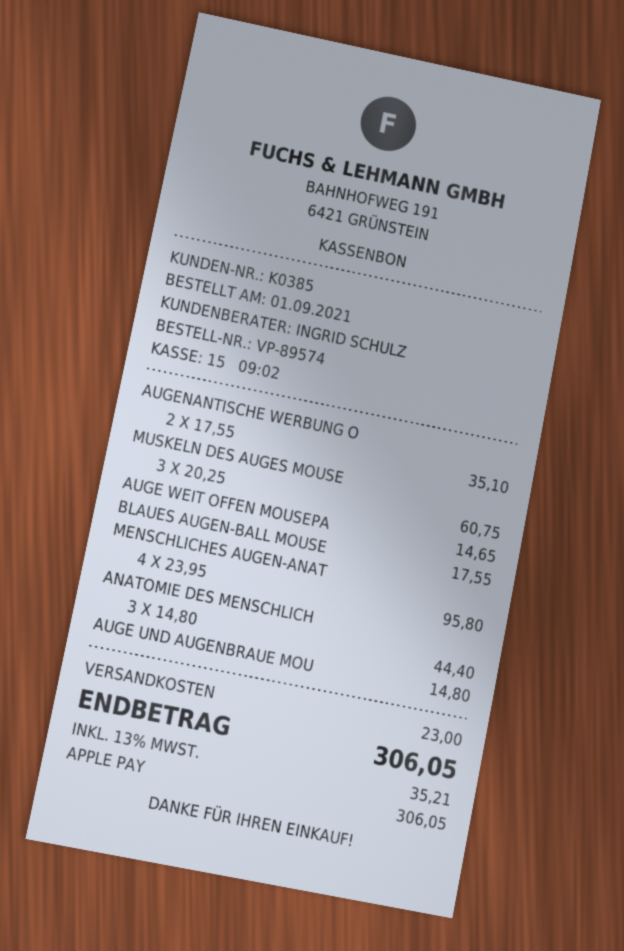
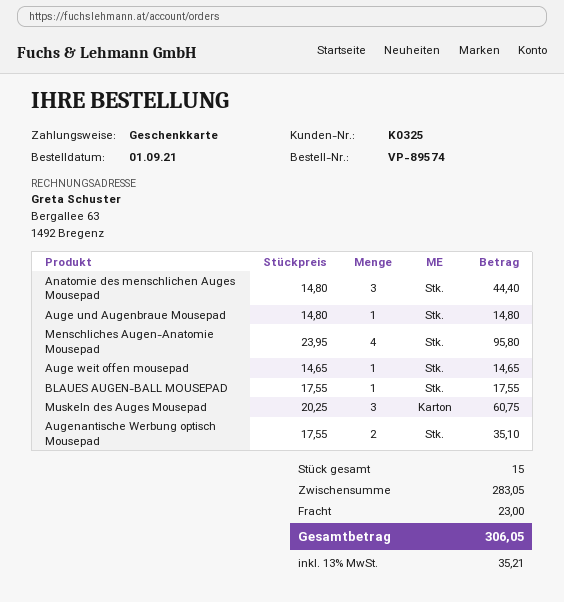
customer number: K0385 -> K0325
payment method: Apple Pay -> gift card

